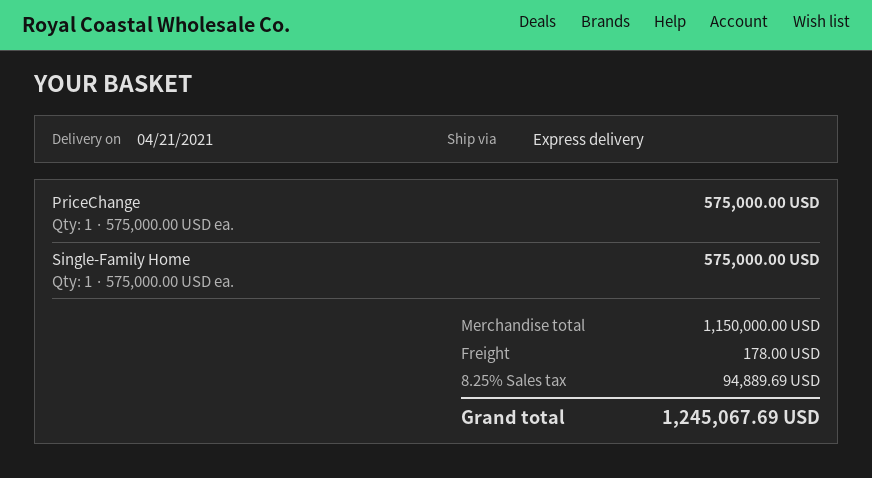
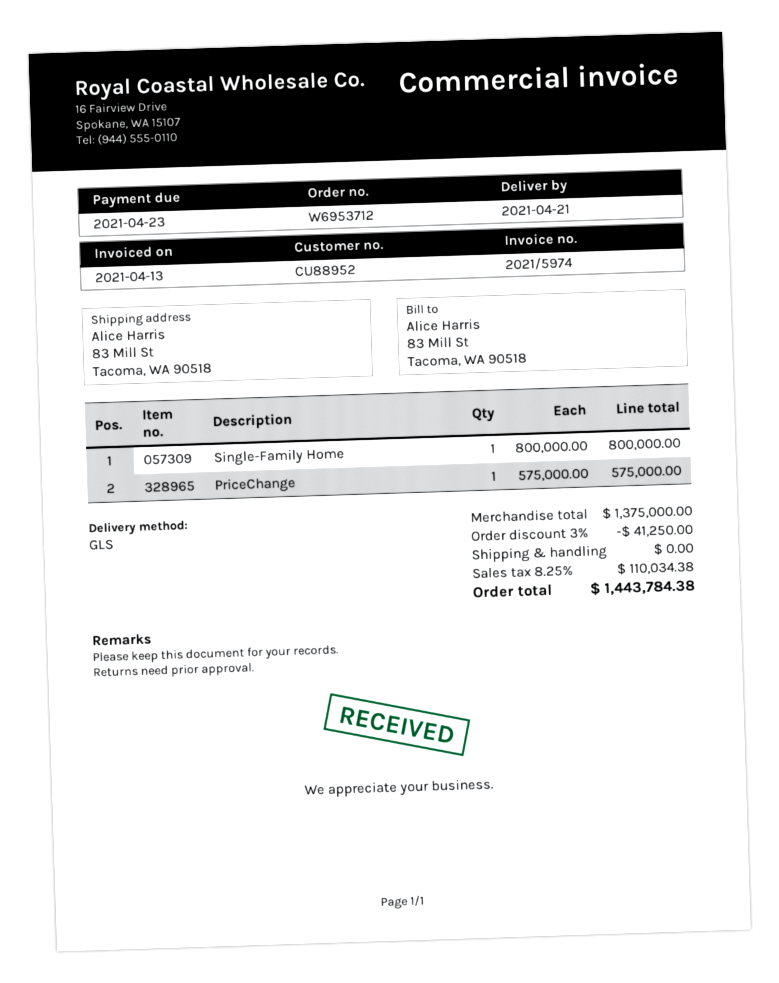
shipping method: express -> GLS
Single-Family Home: 1 x 575000.00 = 575000.00 -> 1 x 800000.00 = 800000.00
subtotal: 1150000.00 -> 1375000.00
discount: none -> 3% = 41250.00
shipping: 178.00 -> 0.00
tax: 8.25% = 94889.69 -> 8.25% = 110034.38
total: 1245067.69 -> 1443784.38

